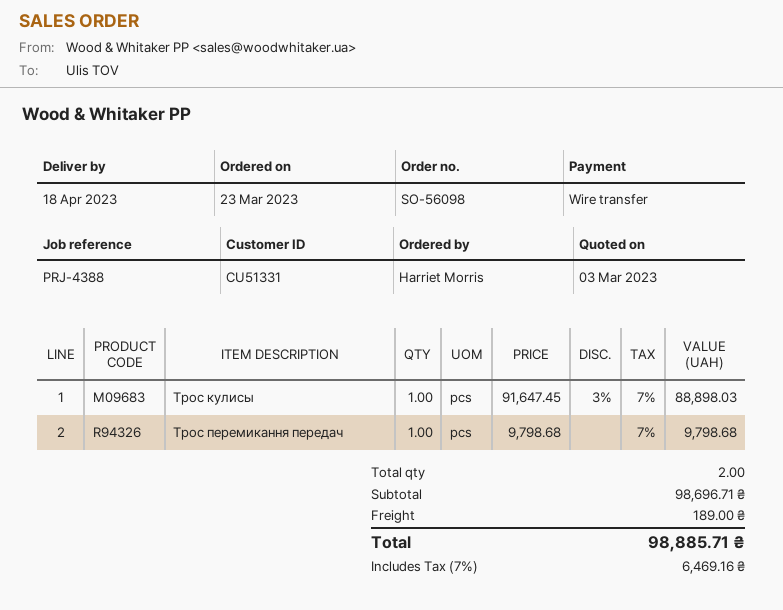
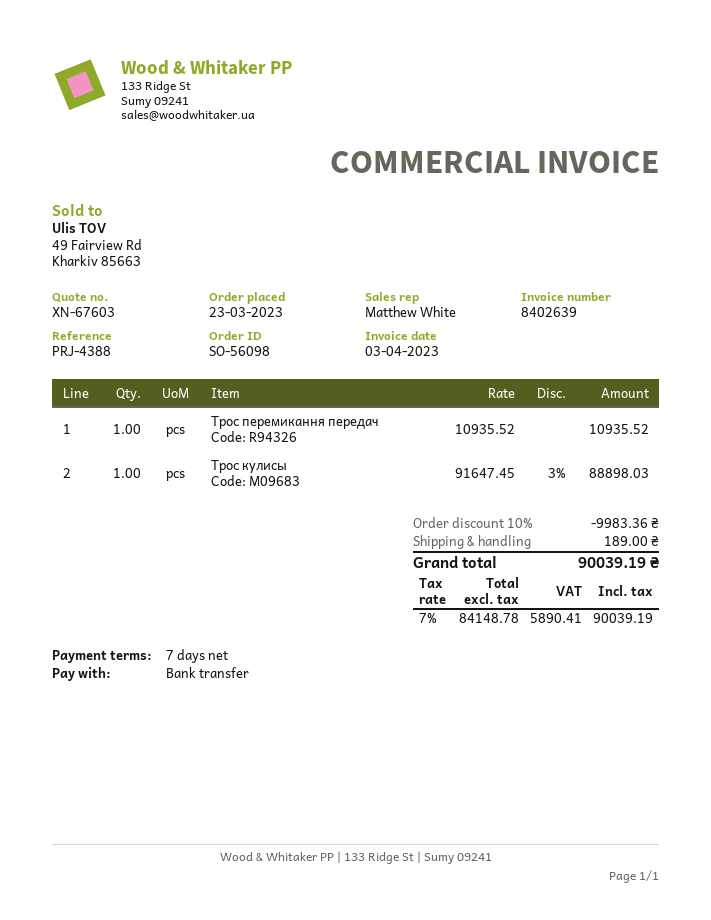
Трос перемикання передач: 1 x 9798.68 = 9798.68 -> 1 x 10935.52 = 10935.52
discount: none -> 10% = 9983.36
tax: 7% = 6469.16 -> 7% = 5890.41
total: 98885.71 -> 90039.19

